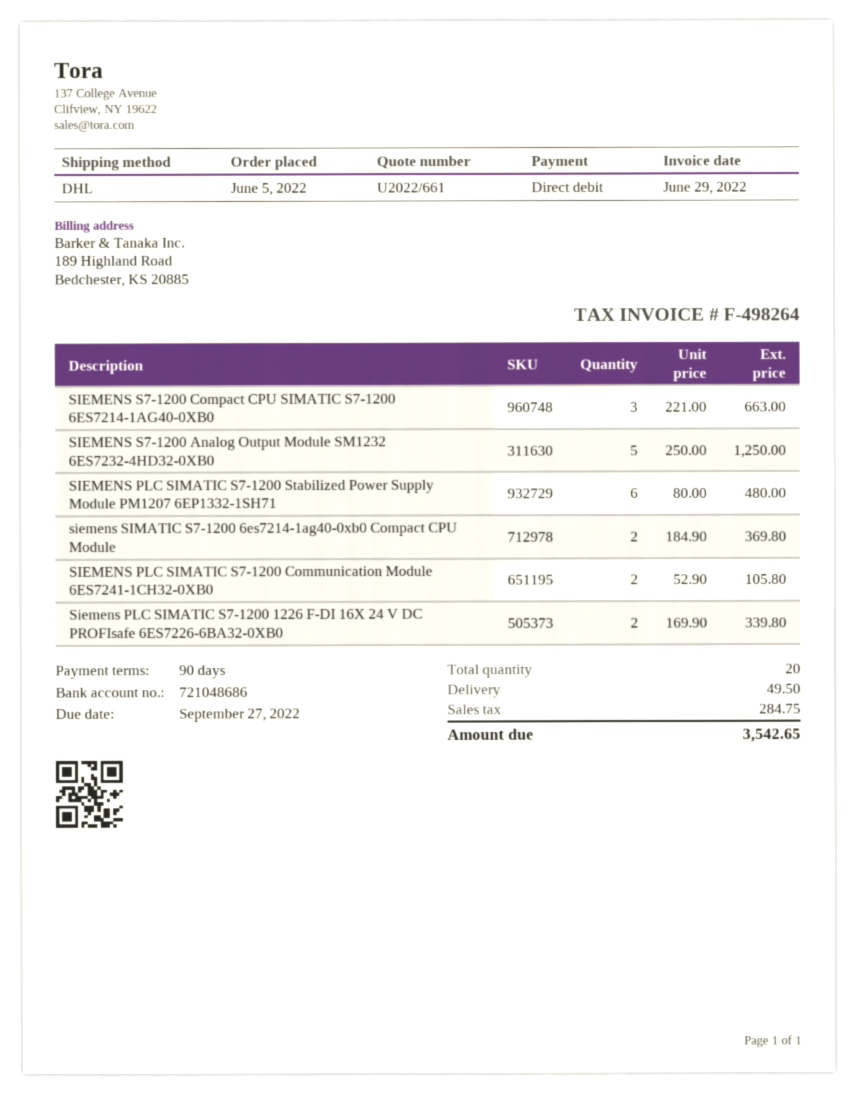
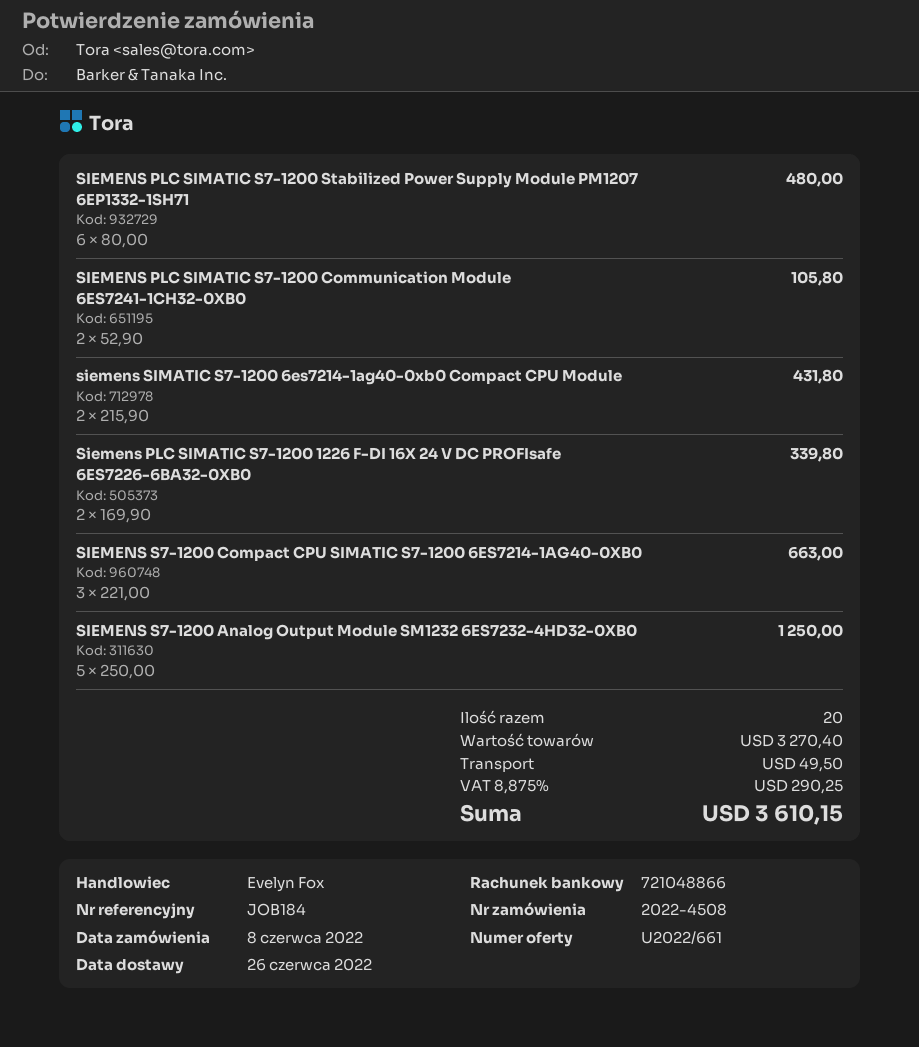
order date: 2022-06-05 -> 2022-06-08
bank account: 721048686 -> 721048866
siemens SIMATIC S7-1200 6es7214-1ag40-0xb0 Compact CPU Module: 2 x 184.90 = 369.80 -> 2 x 215.90 = 431.80
tax: 284.75 -> 290.25
total: 3542.65 -> 3610.15

